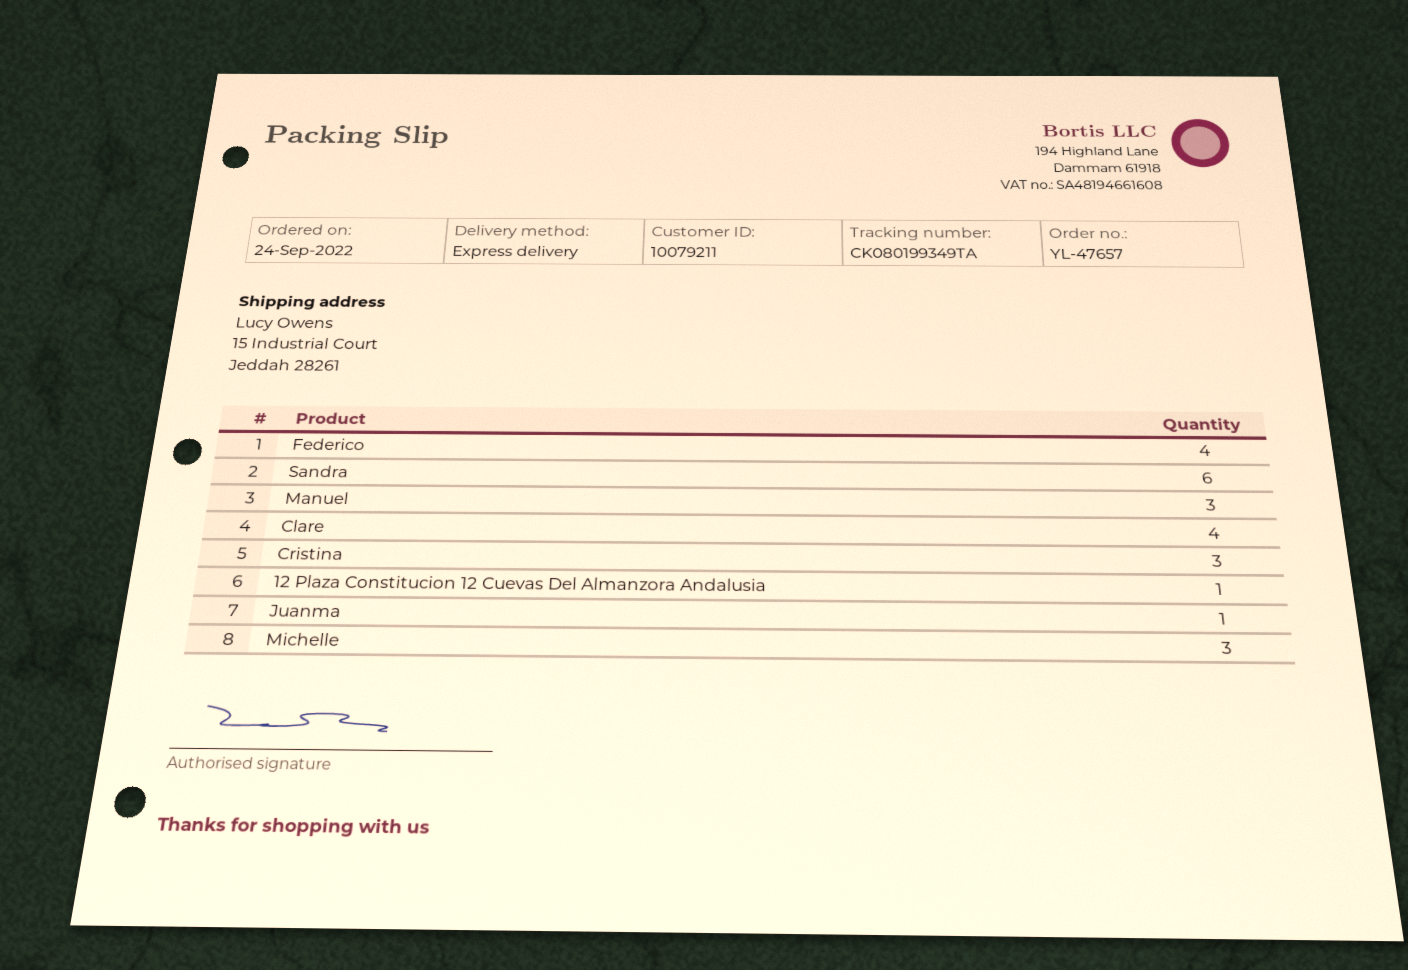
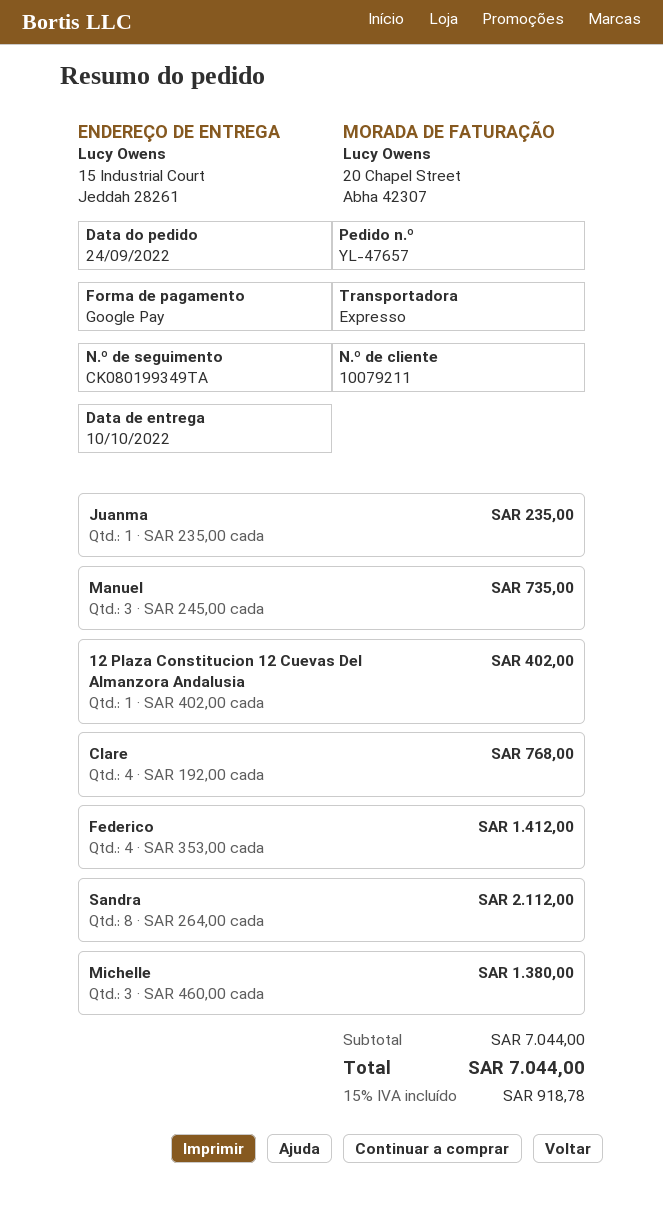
Sandra: 6 -> 8
Cristina: 3 -> none

